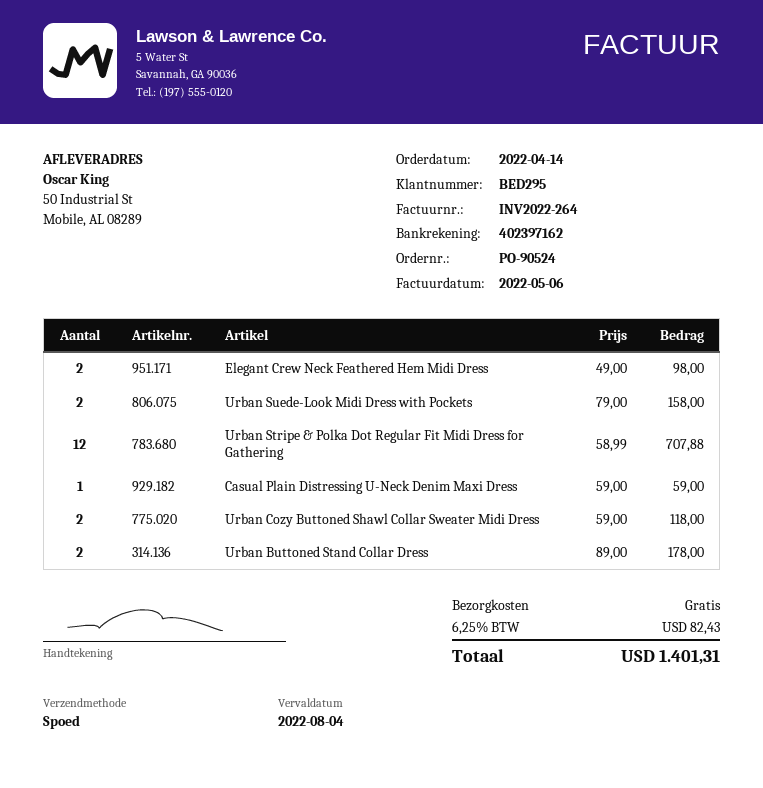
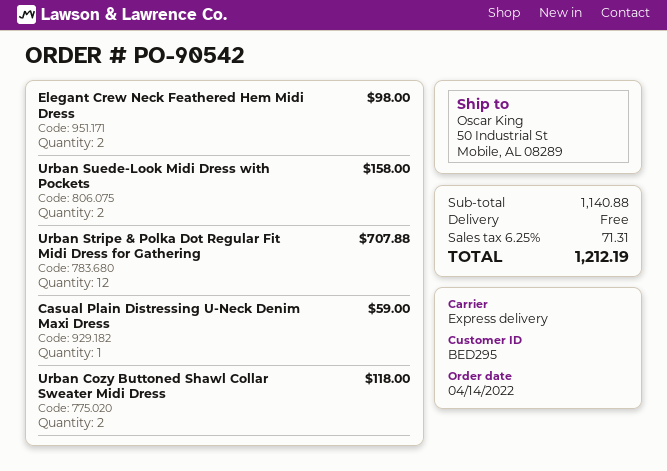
order number: PO-90524 -> PO-90542
Urban Buttoned Stand Collar Dress: 2 for 178.00 -> none
tax: 6.25% = 82.43 -> 6.25% = 71.31
total: 1401.31 -> 1212.19

